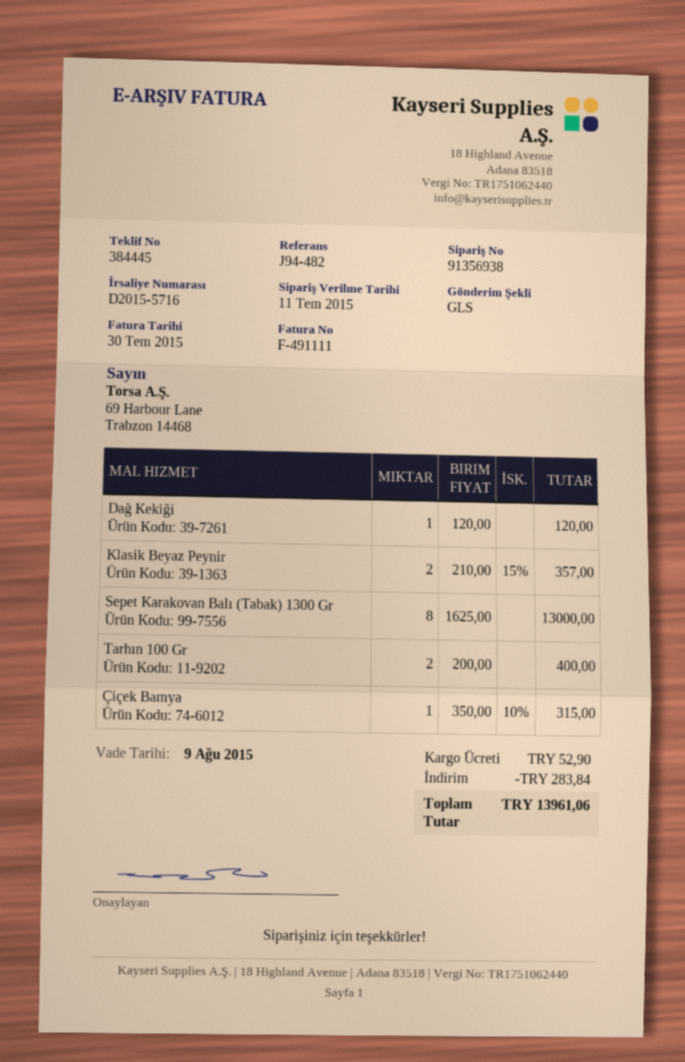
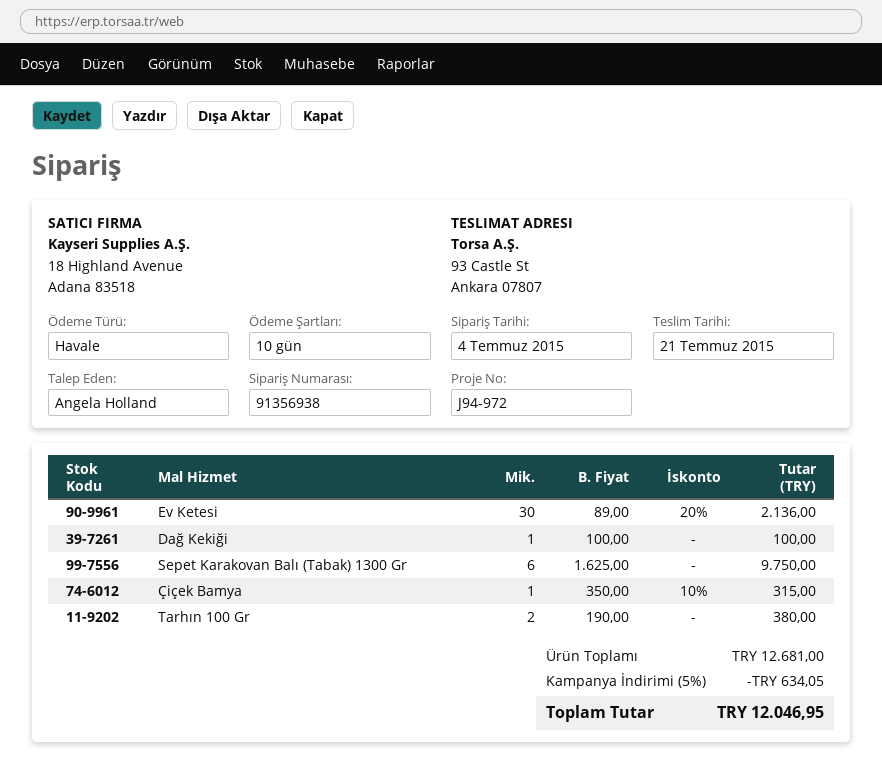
order date: 2015-07-11 -> 2015-07-04
reference: J94-482 -> J94-972
Dağ Kekiği: 1 x 120.00 = 120.00 -> 1 x 100.00 = 100.00
Klasik Beyaz Peynir: 2 x 210.00 - 15% = 357.00 -> none
Sepet Karakovan Balı (Tabak) 1300 Gr: 8 x 1625.00 = 13000.00 -> 6 x 1625.00 = 9750.00
Tarhın 100 Gr: 2 x 200.00 = 400.00 -> 2 x 190.00 = 380.00
Ev Ketesi: none -> 30 x 89.00 - 20% = 2136.00
discount: 283.84 -> 634.05
shipping: 52.90 -> none
total: 13961.06 -> 12046.95

